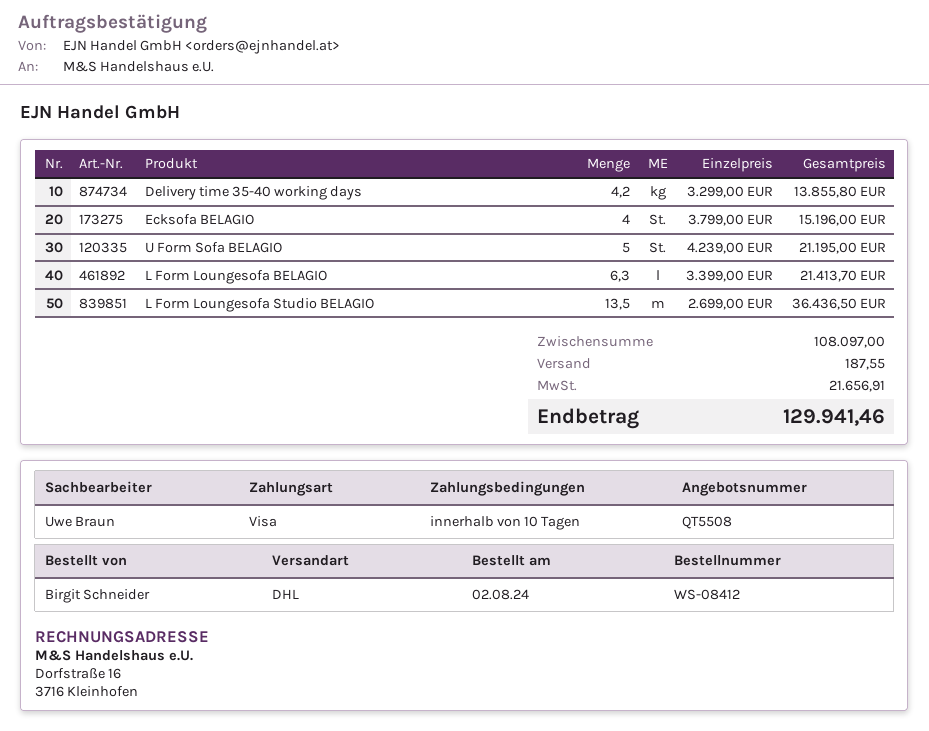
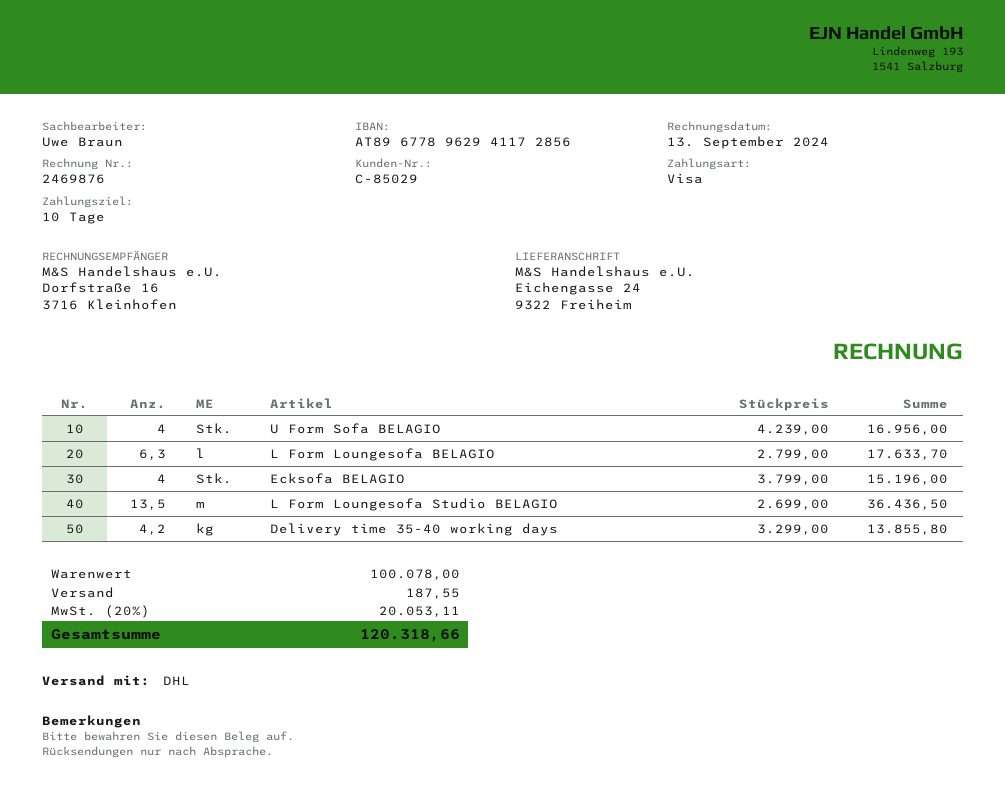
U Form Sofa BELAGIO: 5 x 4239.00 = 21195.00 -> 4 x 4239.00 = 16956.00
L Form Loungesofa BELAGIO: 6.3 x 3399.00 = 21413.70 -> 6.3 x 2799.00 = 17633.70
subtotal: 108097.00 -> 100078.00
tax: 21656.91 -> 20053.11
total: 129941.46 -> 120318.66

